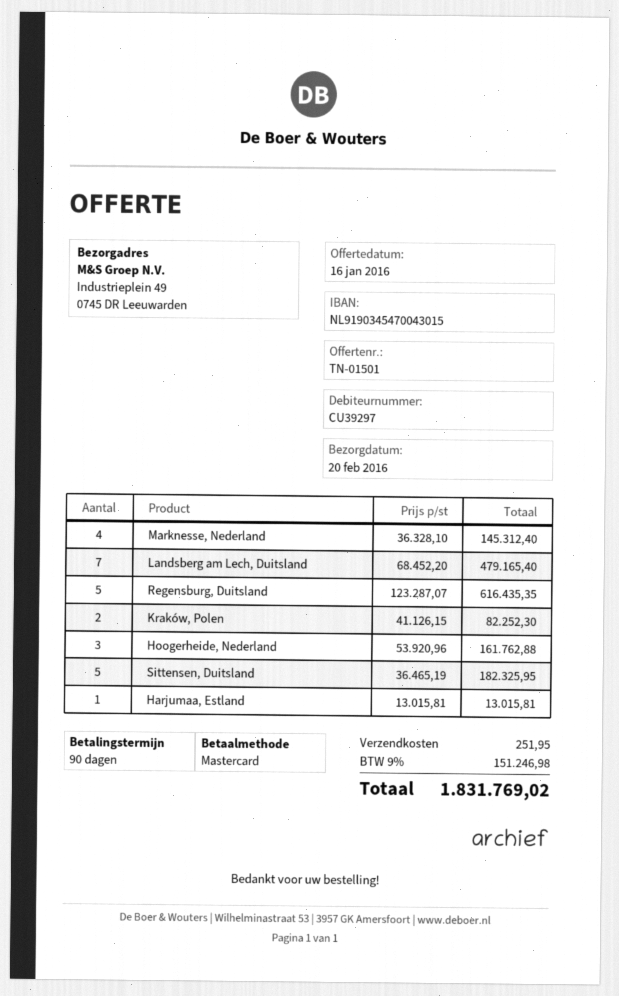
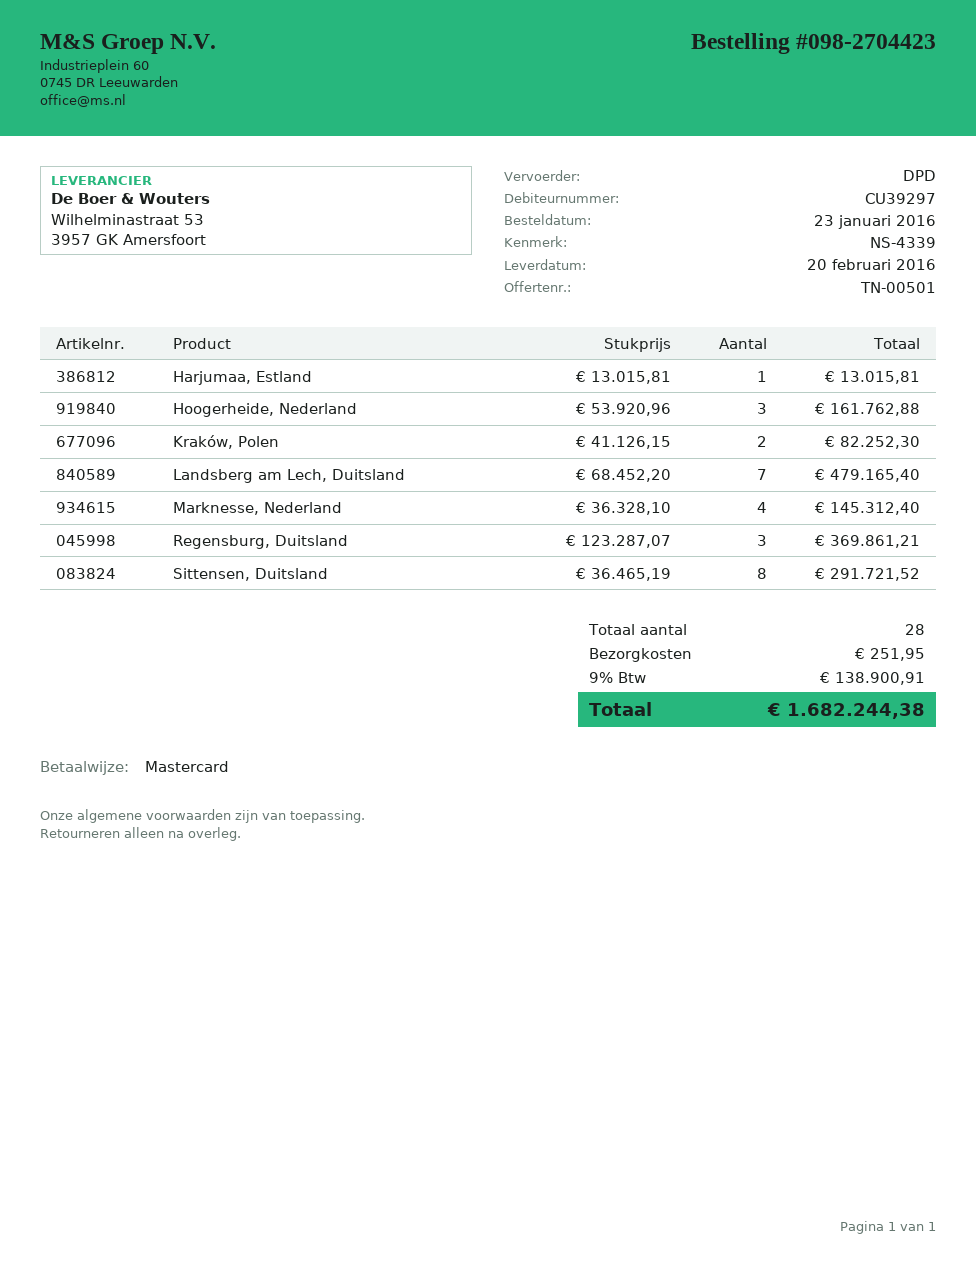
quote number: TN-01501 -> TN-00501
Regensburg, Duitsland: 5 x 123287.07 = 616435.35 -> 3 x 123287.07 = 369861.21
Sittensen, Duitsland: 5 x 36465.19 = 182325.95 -> 8 x 36465.19 = 291721.52
tax: 9% = 151246.98 -> 9% = 138900.91
total: 1831769.02 -> 1682244.38

